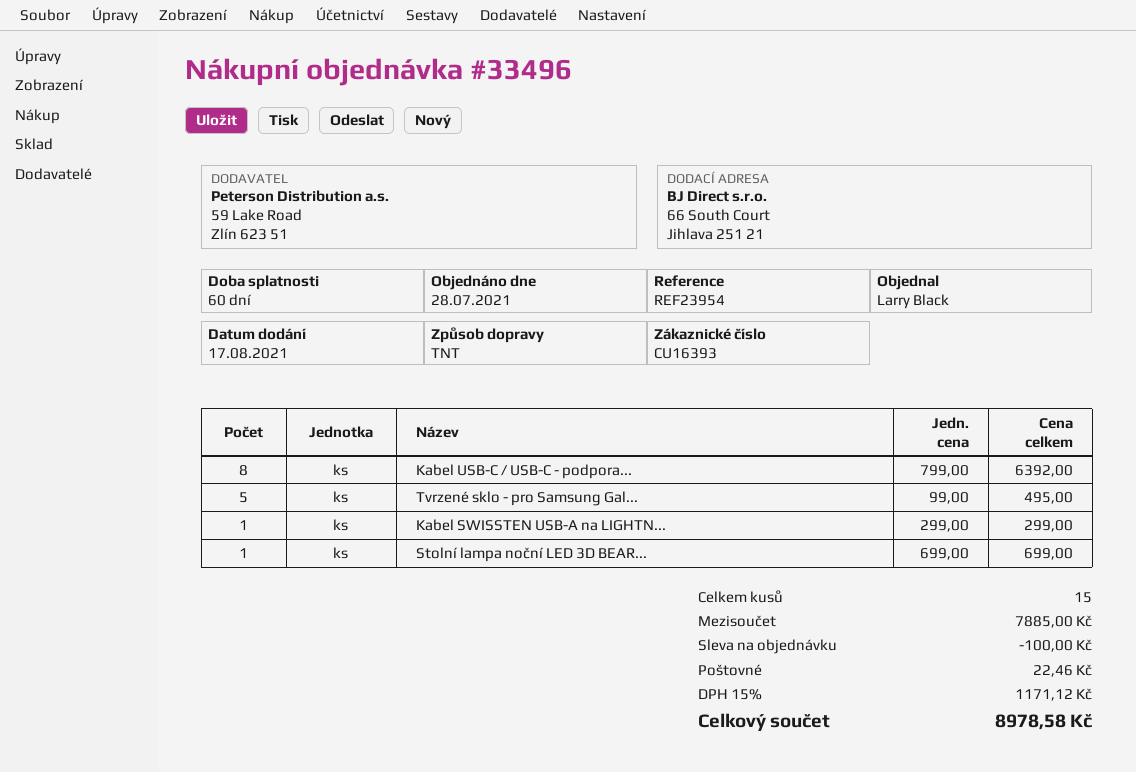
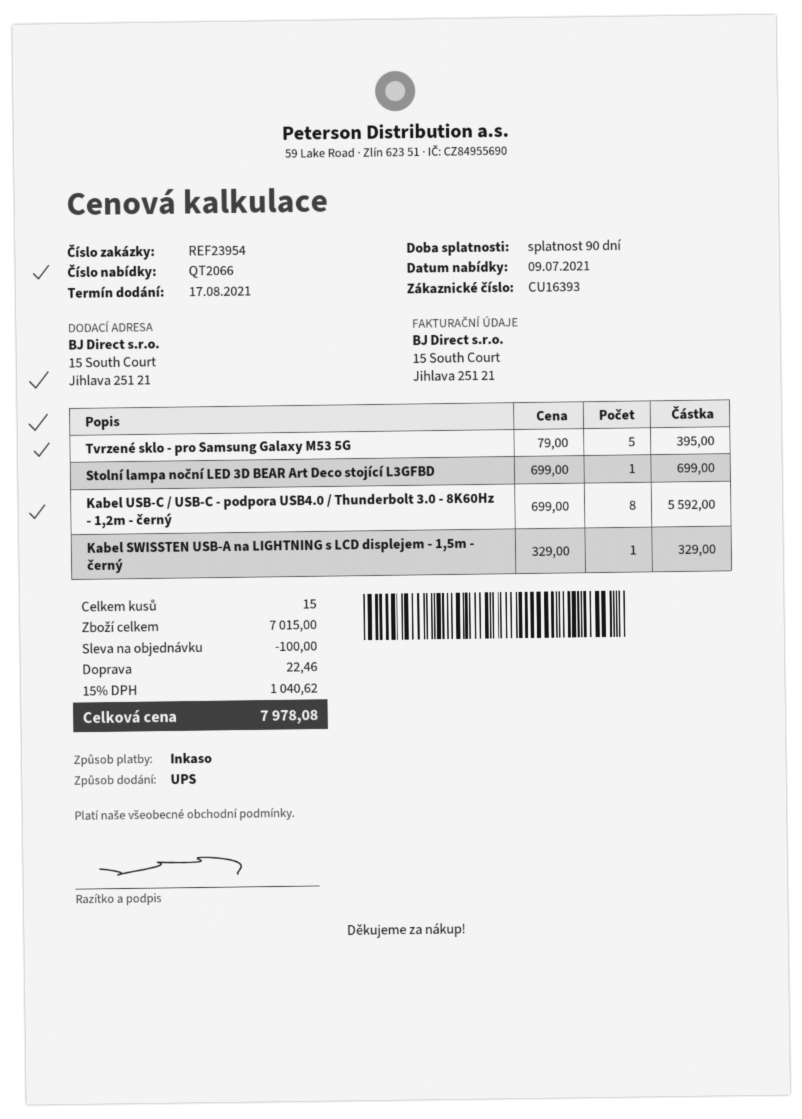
payment terms: 60 days -> 90 days
shipping method: TNT -> UPS
ship to: 66 South Court, Jihlava 251 21 -> 15 South Court, Jihlava 251 21
Kabel USB-C / USB-C - podpora...: 8 x 799.00 = 6392.00 -> 8 x 699.00 = 5592.00
Tvrzené sklo - pro Samsung Gal...: 5 x 99.00 = 495.00 -> 5 x 79.00 = 395.00
Kabel SWISSTEN USB-A na LIGHTN...: 1 x 299.00 = 299.00 -> 1 x 329.00 = 329.00
subtotal: 7885.00 -> 7015.00
tax: 15% = 1171.12 -> 15% = 1040.62
total: 8978.58 -> 7978.08

